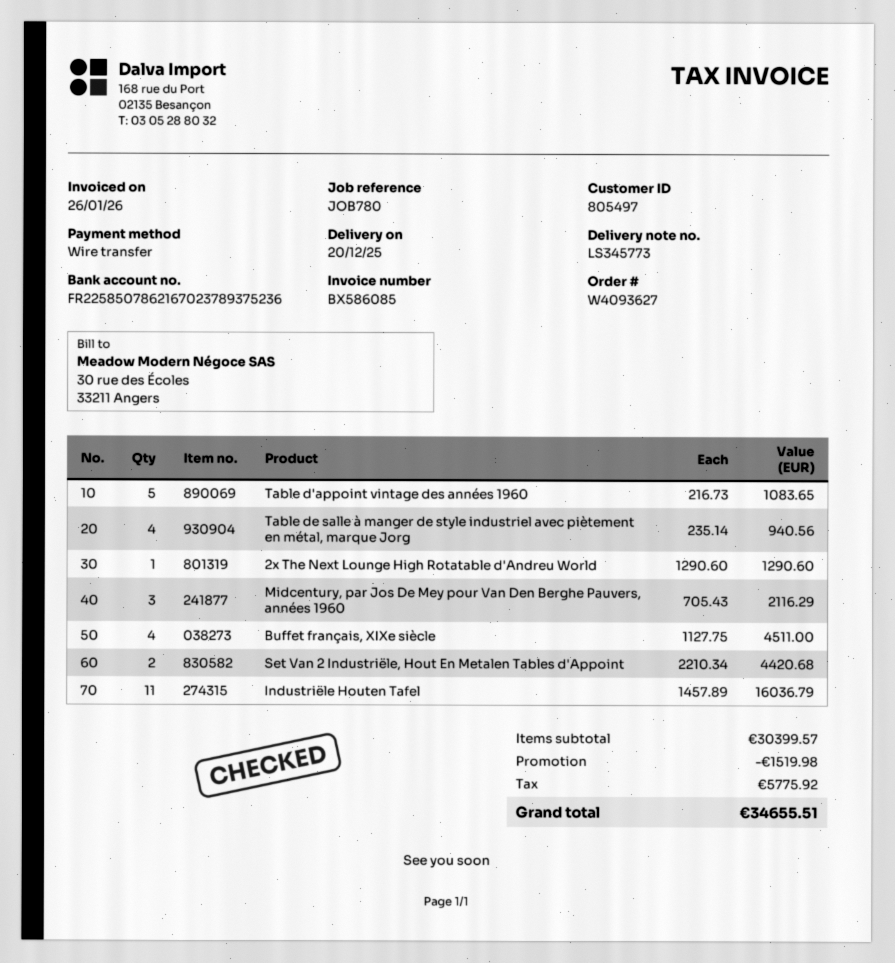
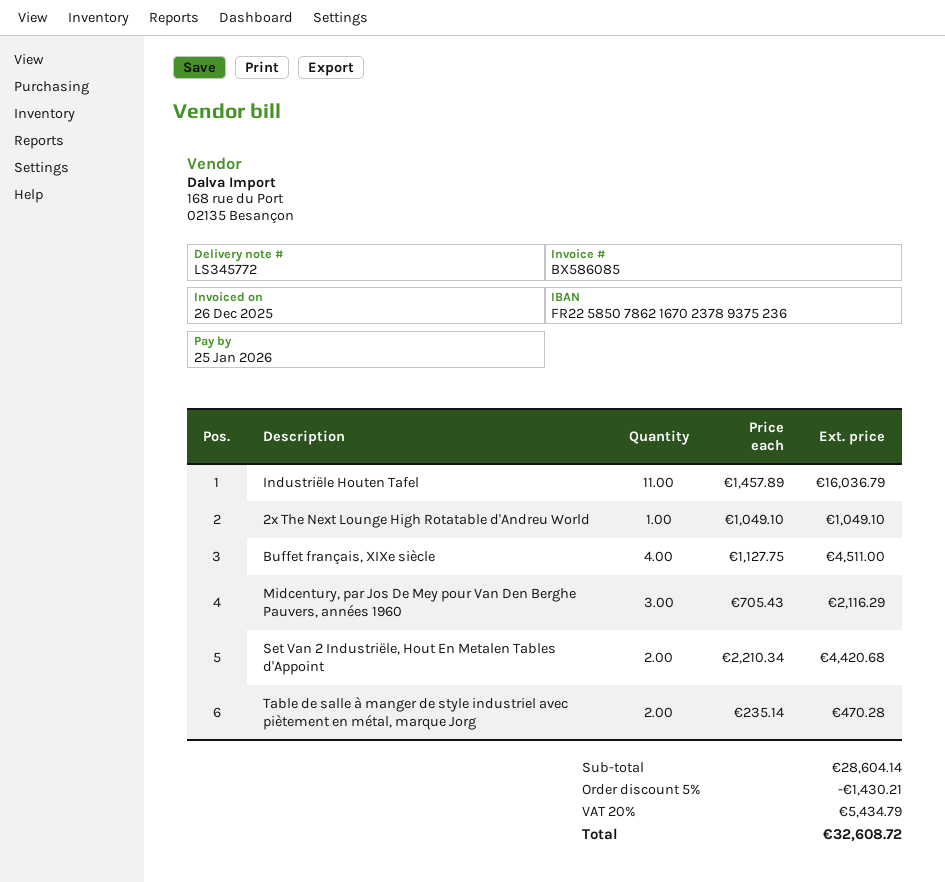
delivery note number: LS345773 -> LS345772
invoice date: 2026-01-26 -> 2025-12-26
Table d'appoint vintage des années 1960: 5 x 216.73 = 1083.65 -> none
Table de salle à manger de style industriel avec piètement en métal, marque Jorg: 4 x 235.14 = 940.56 -> 2 x 235.14 = 470.28
2x The Next Lounge High Rotatable d'Andreu World: 1 x 1290.60 = 1290.60 -> 1 x 1049.10 = 1049.10
subtotal: 30399.57 -> 28604.14
discount: 1519.98 -> 1430.21
tax: 5775.92 -> 5434.79
total: 34655.51 -> 32608.72

